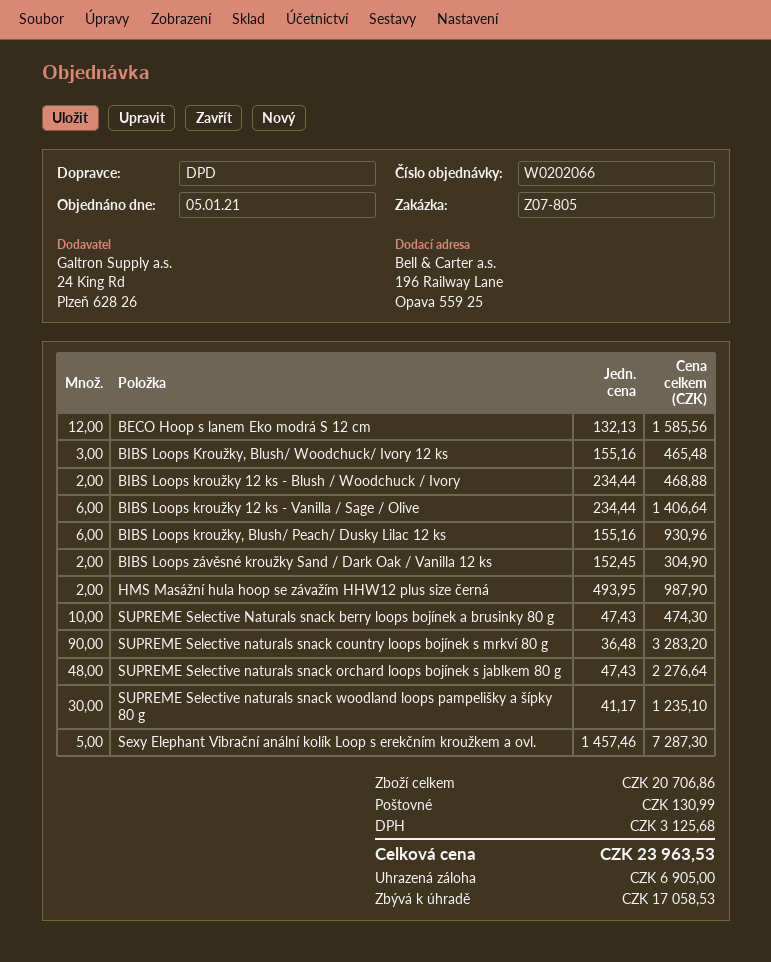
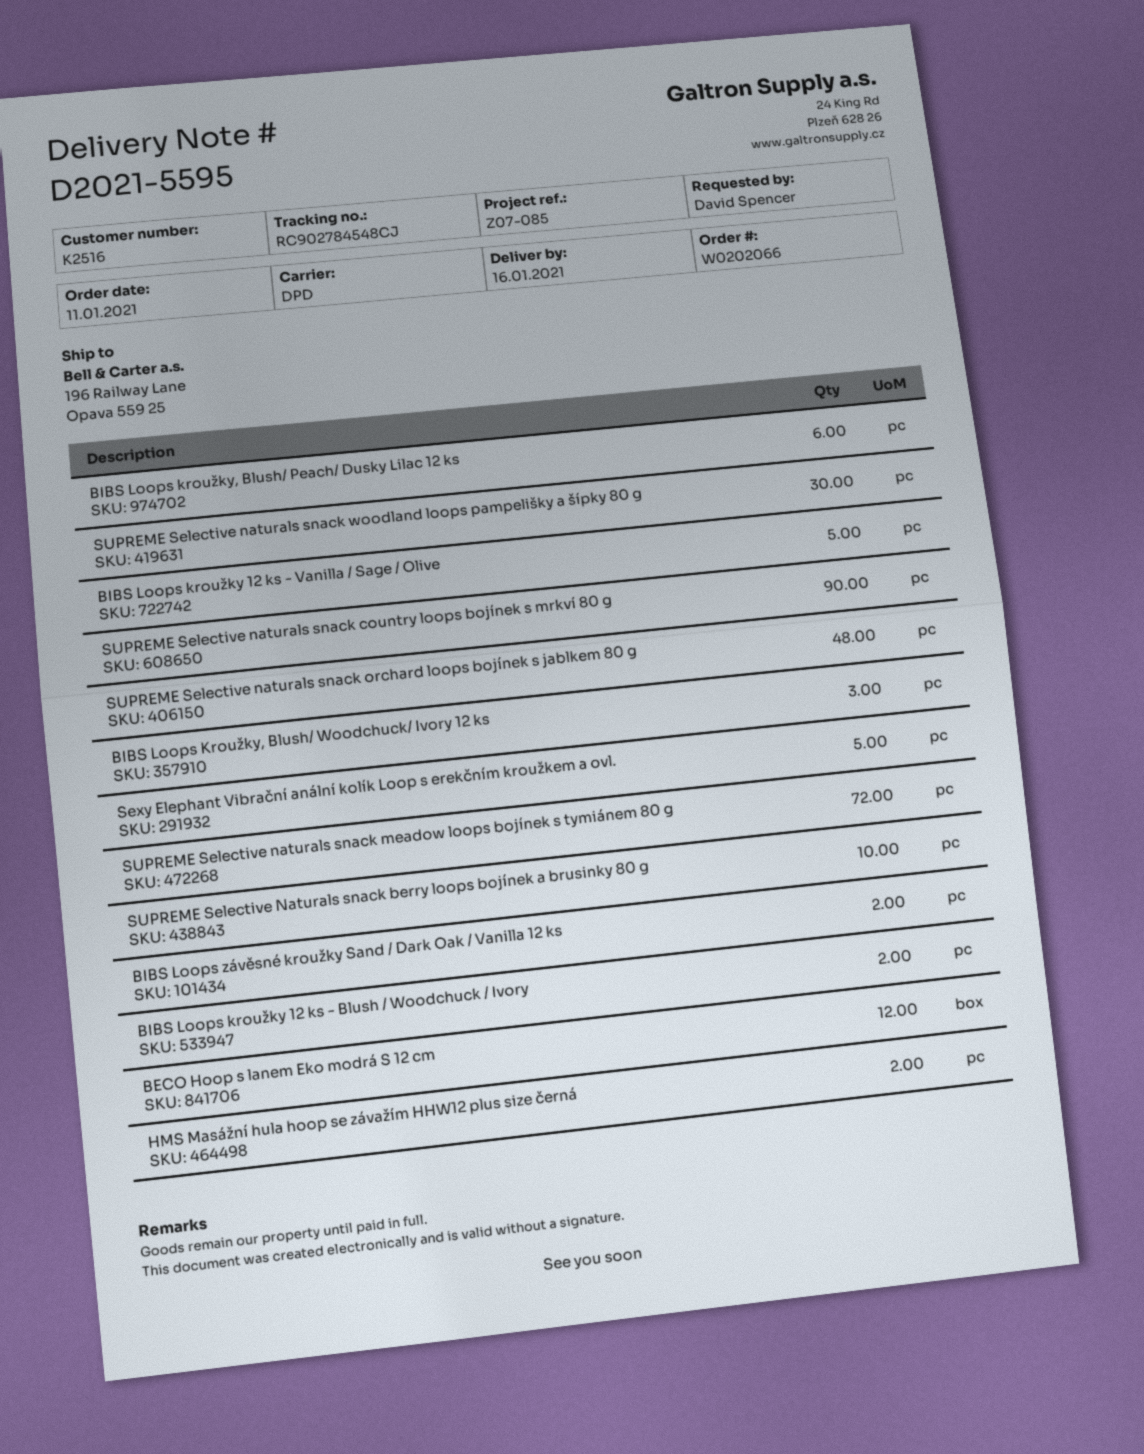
order date: 2021-01-05 -> 2021-01-11
reference: Z07-805 -> Z07-085
BIBS Loops kroužky 12 ks - Vanilla / Sage / Olive: 6 -> 5
SUPREME Selective naturals snack meadow loops bojínek s tymiánem 80 g: none -> 72

